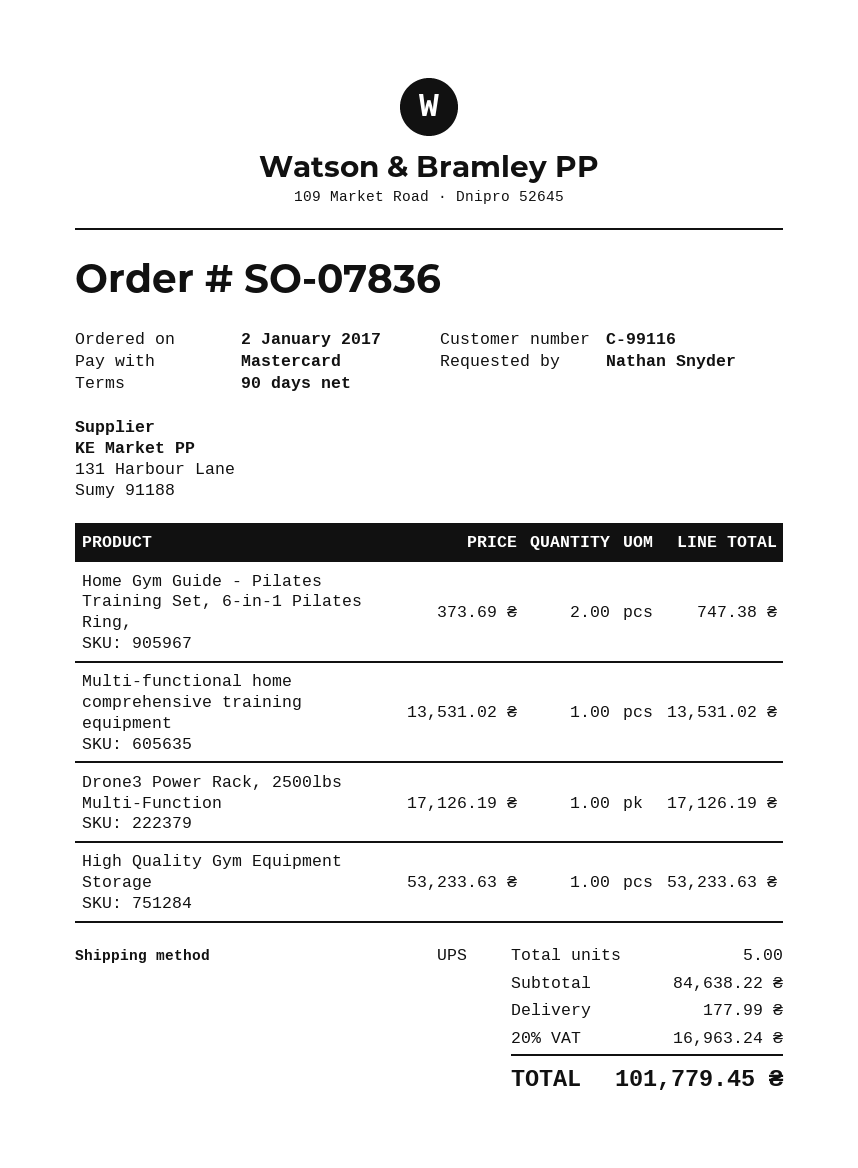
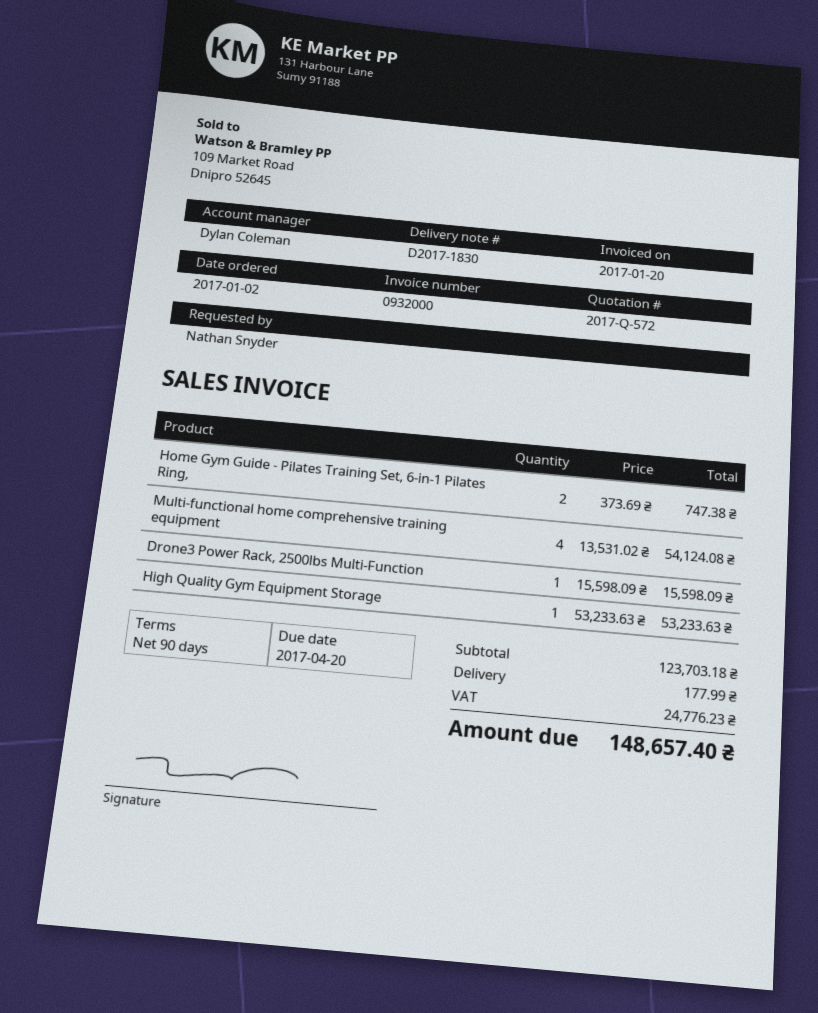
Multi-functional home comprehensive training equipment: 1 x 13531.02 = 13531.02 -> 4 x 13531.02 = 54124.08
Drone3 Power Rack, 2500lbs Multi-Function: 1 x 17126.19 = 17126.19 -> 1 x 15598.09 = 15598.09
subtotal: 84638.22 -> 123703.18
tax: 16963.24 -> 24776.23
total: 101779.45 -> 148657.40

